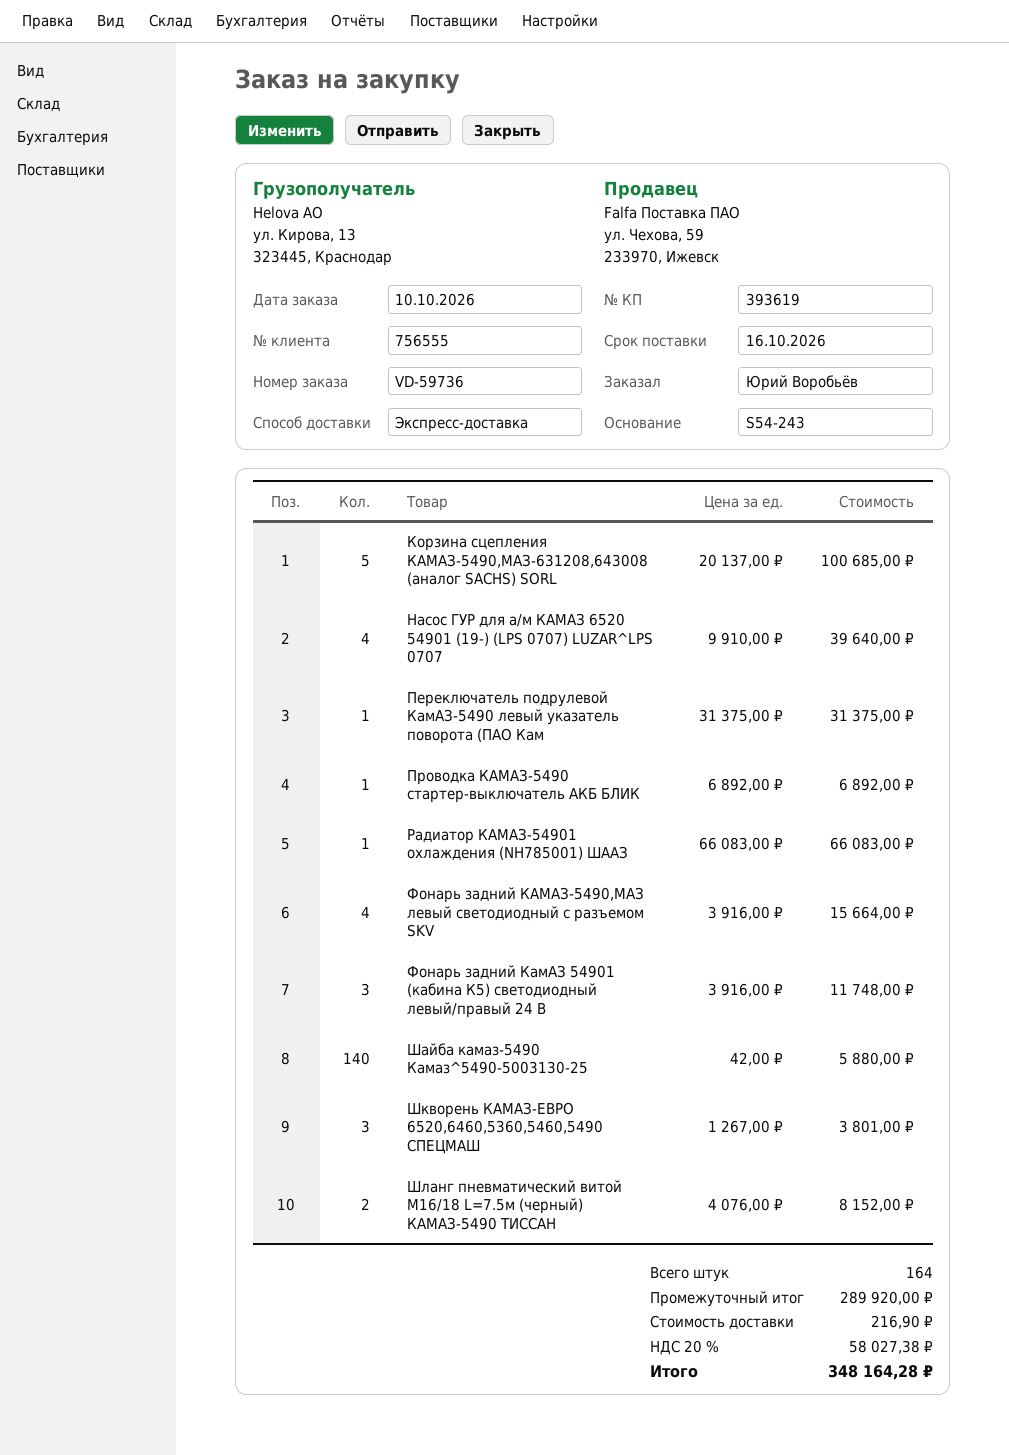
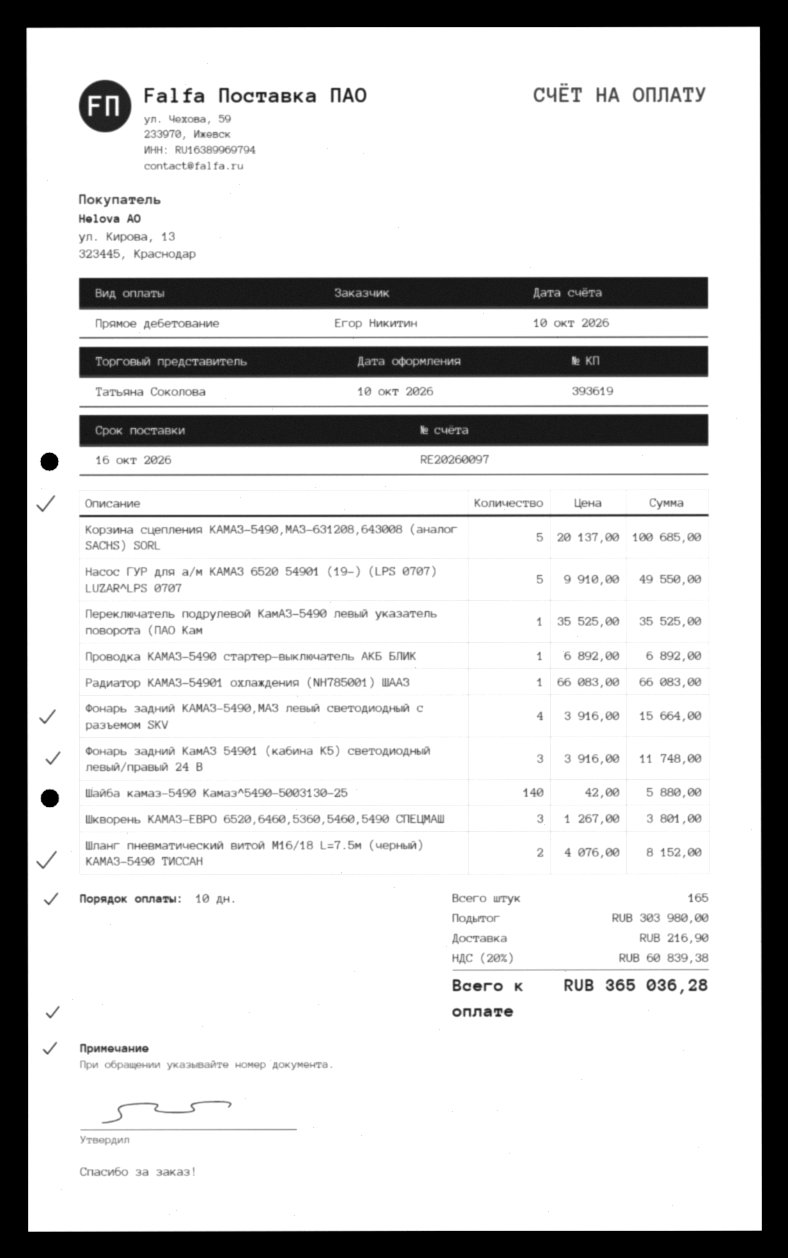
ordered by: Юрий Воробьёв -> Егор Никитин
Насос ГУР для а/м КАМАЗ 6520 54901 (19-) (LPS 0707) LUZAR^LPS 0707: 4 x 9910.00 = 39640.00 -> 5 x 9910.00 = 49550.00
Переключатель подрулевой КамАЗ-5490 левый указатель поворота (ПАО Кам: 1 x 31375.00 = 31375.00 -> 1 x 35525.00 = 35525.00
total quantity: 164 -> 165
subtotal: 289920.00 -> 303980.00
tax: 20% = 58027.38 -> 20% = 60839.38
total: 348164.28 -> 365036.28

